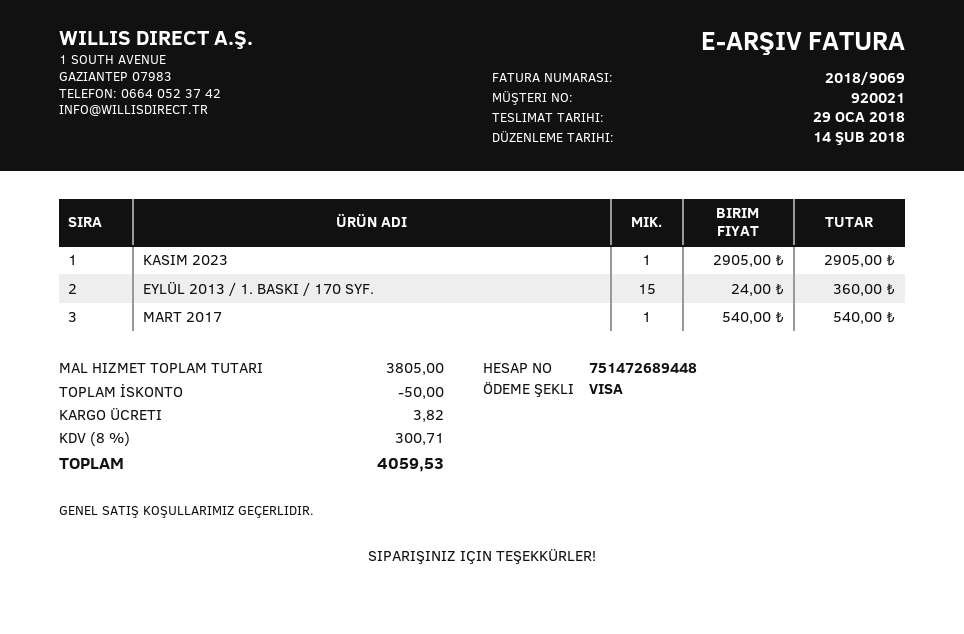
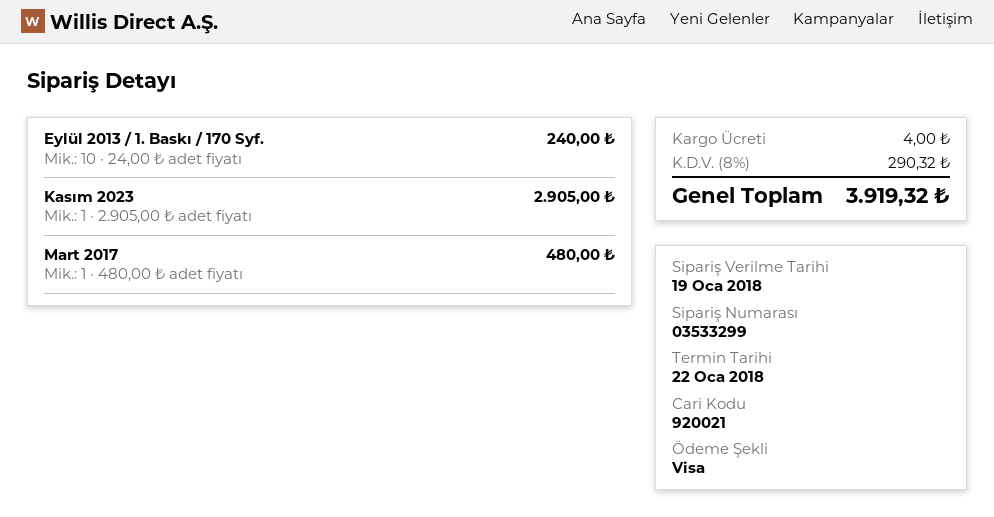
delivery date: 2018-01-29 -> 2018-01-22
EYLÜL 2013 / 1. BASKI / 170 SYF.: 15 x 24.00 = 360.00 -> 10 x 24.00 = 240.00
MART 2017: 1 x 540.00 = 540.00 -> 1 x 480.00 = 480.00
discount: 50.00 -> none
shipping: 3.82 -> 4.00
tax: 8% = 300.71 -> 8% = 290.32
total: 4059.53 -> 3919.32

